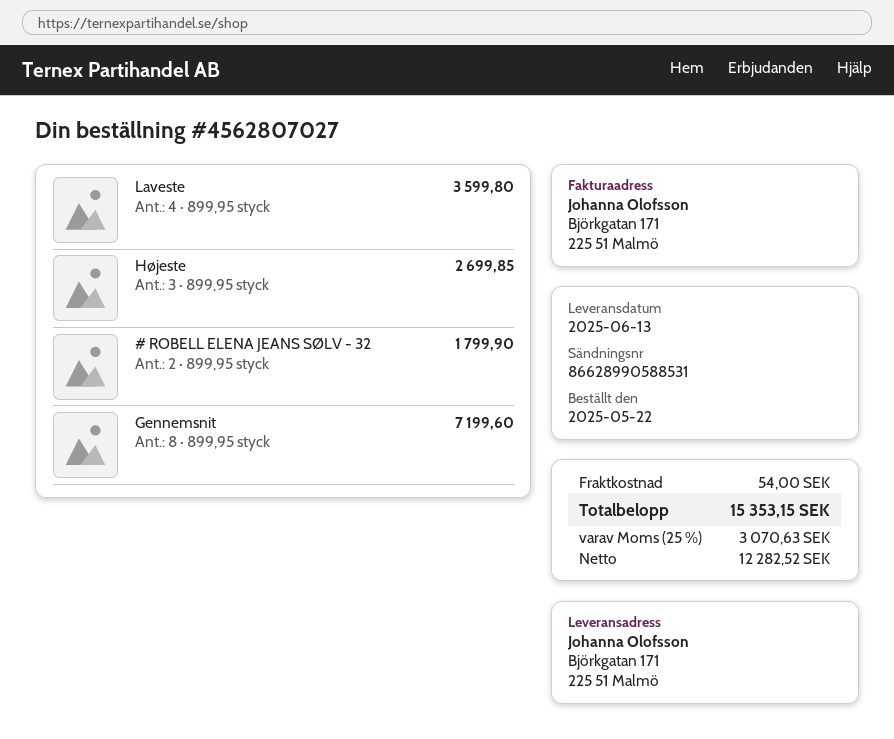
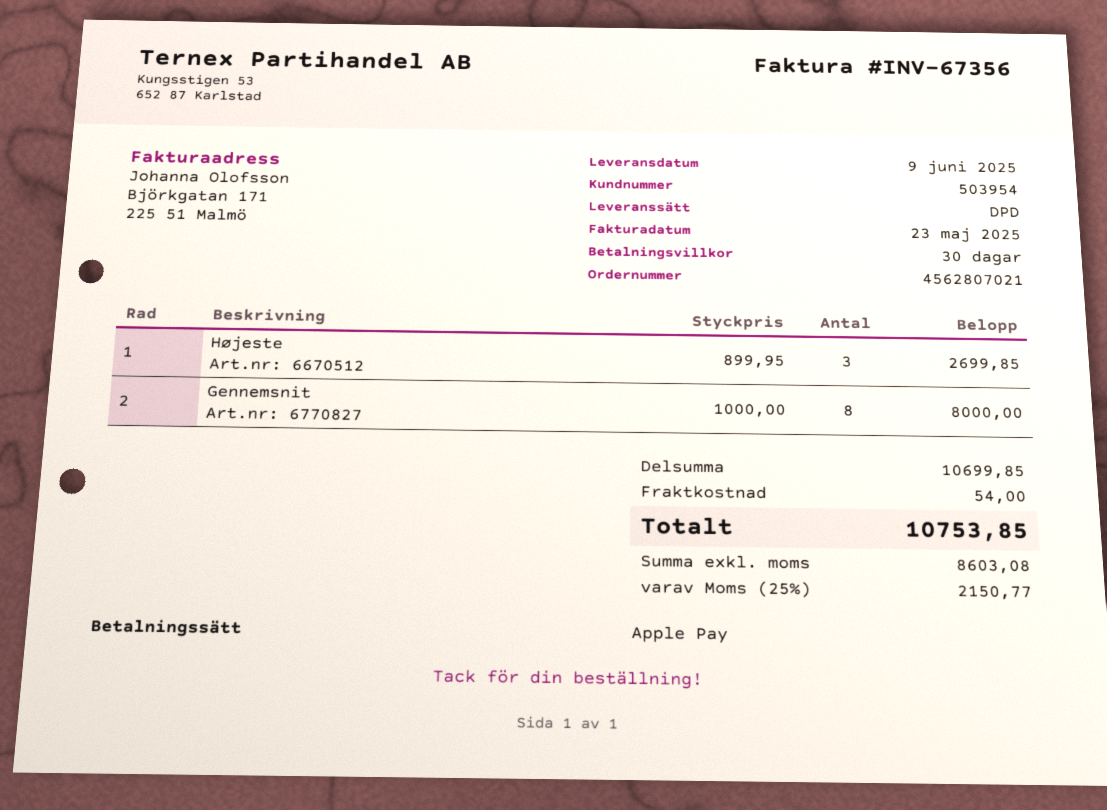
order number: 4562807027 -> 4562807021
delivery date: 2025-06-13 -> 2025-06-09
Laveste: 4 x 899.95 = 3599.80 -> none
# ROBELL ELENA JEANS SØLV - 32: 2 x 899.95 = 1799.90 -> none
Gennemsnit: 8 x 899.95 = 7199.60 -> 8 x 1000.00 = 8000.00
net: 12282.52 -> 8603.08
tax: 25% = 3070.63 -> 25% = 2150.77
total: 15353.15 -> 10753.85

